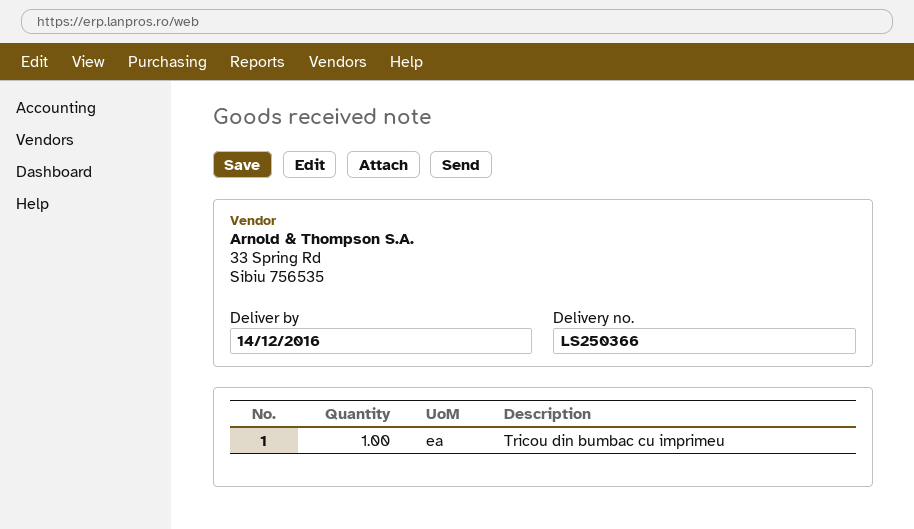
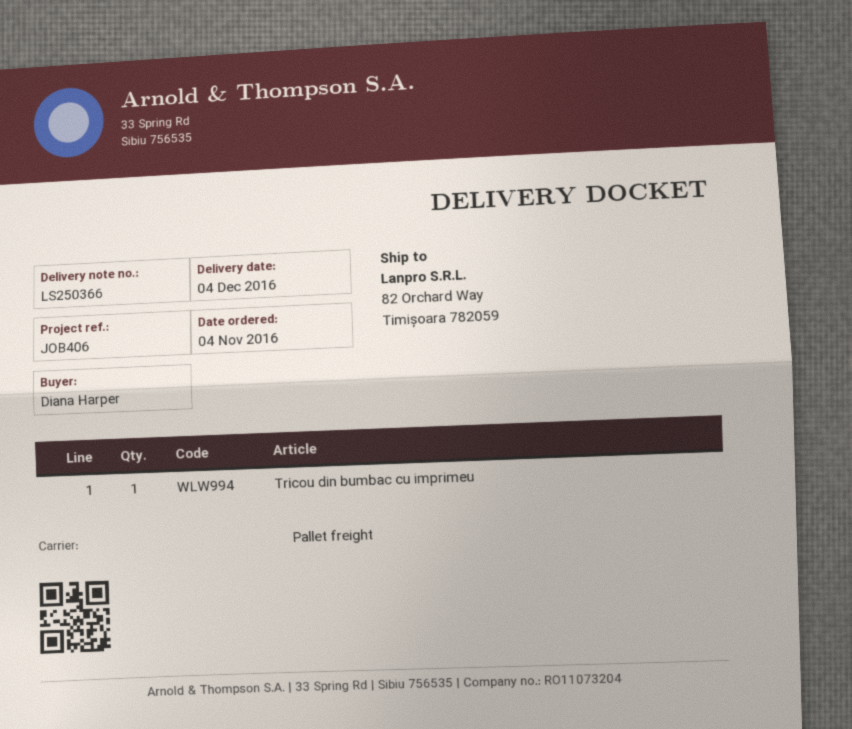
delivery date: 2016-12-14 -> 2016-12-04

